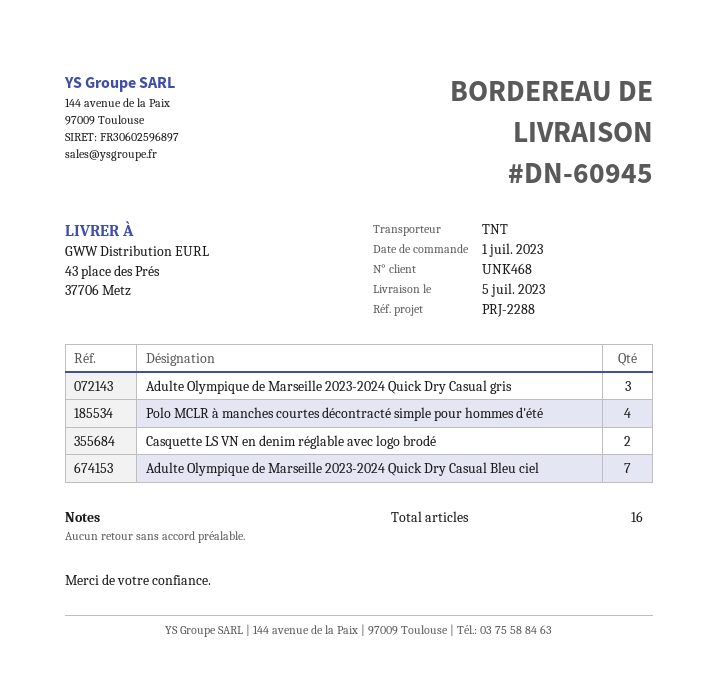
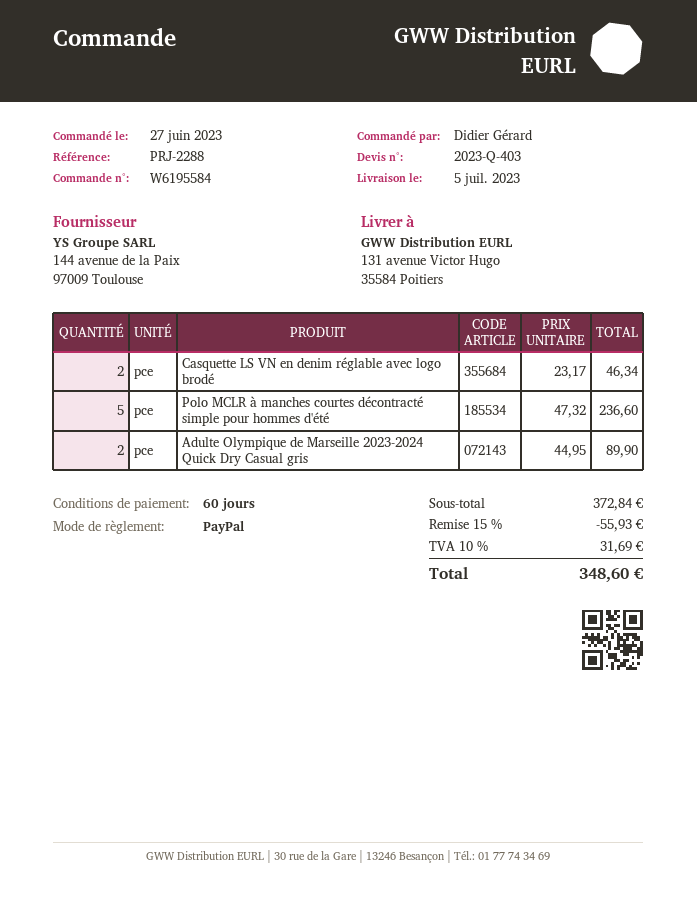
order date: 2023-07-01 -> 2023-06-27
ship to: 43 place des Prés, 37706 Metz -> 131 avenue Victor Hugo, 35584 Poitiers
Adulte Olympique de Marseille 2023-2024 Quick Dry Casual gris: 3 -> 2
Polo MCLR à manches courtes décontracté simple pour hommes d'été: 4 -> 5
Adulte Olympique de Marseille 2023-2024 Quick Dry Casual Bleu ciel: 7 -> none

